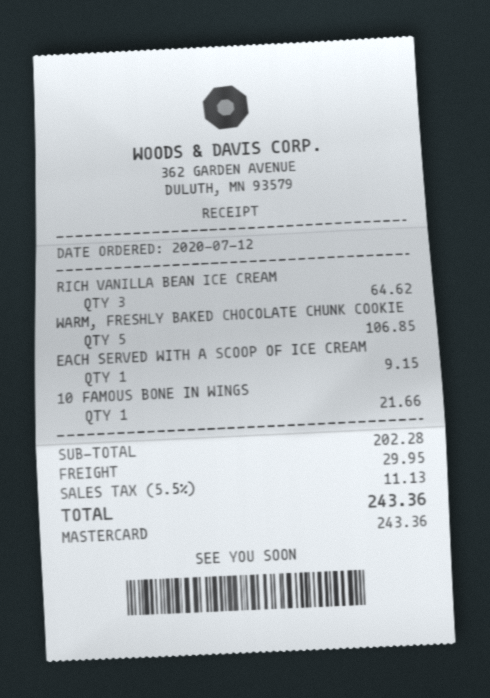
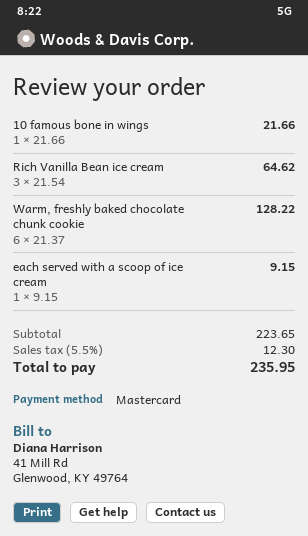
WARM, FRESHLY BAKED CHOCOLATE CHUNK COOKIE: 5 for 106.85 -> 6 for 128.22
subtotal: 202.28 -> 223.65
shipping: 29.95 -> none
tax: 5.5% = 11.13 -> 5.5% = 12.30
total: 243.36 -> 235.95

